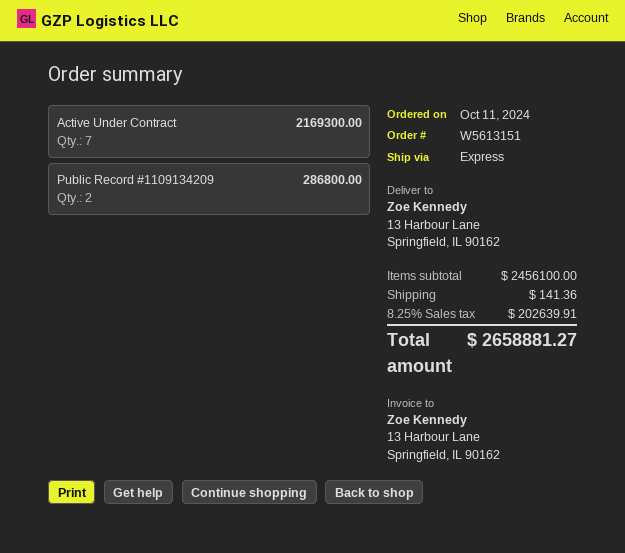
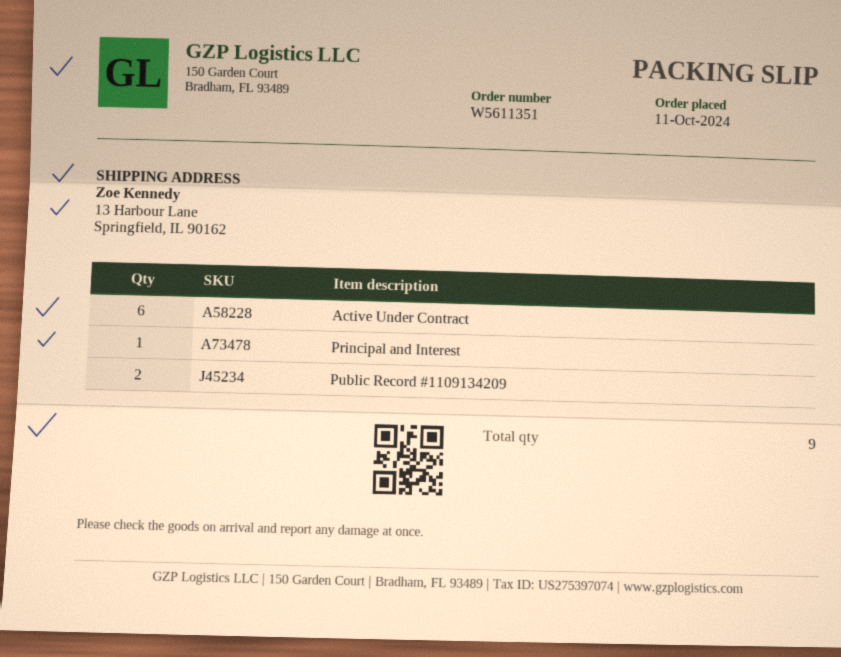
order number: W5613151 -> W5611351
Active Under Contract: 7 -> 6
Principal and Interest: none -> 1

